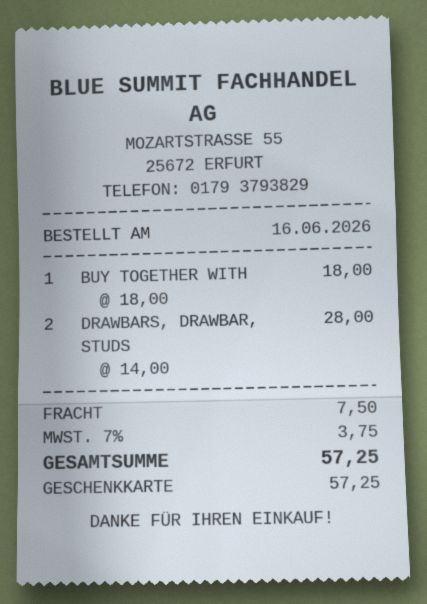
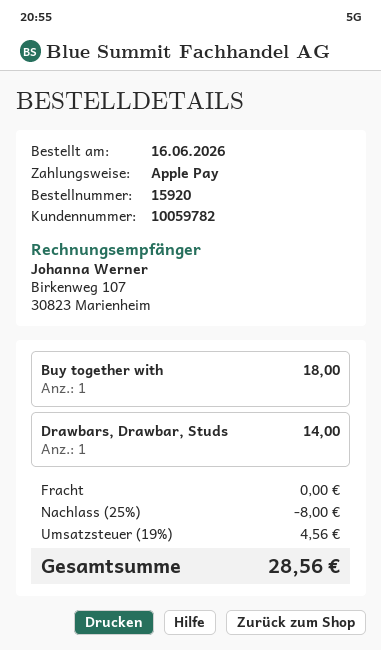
payment method: gift card -> Apple Pay
DRAWBARS, DRAWBAR, STUDS: 2 for 28.00 -> 1 for 14.00
discount: none -> 25% = 8.00
shipping: 7.50 -> 0.00
tax: 7% = 3.75 -> 19% = 4.56
total: 57.25 -> 28.56

